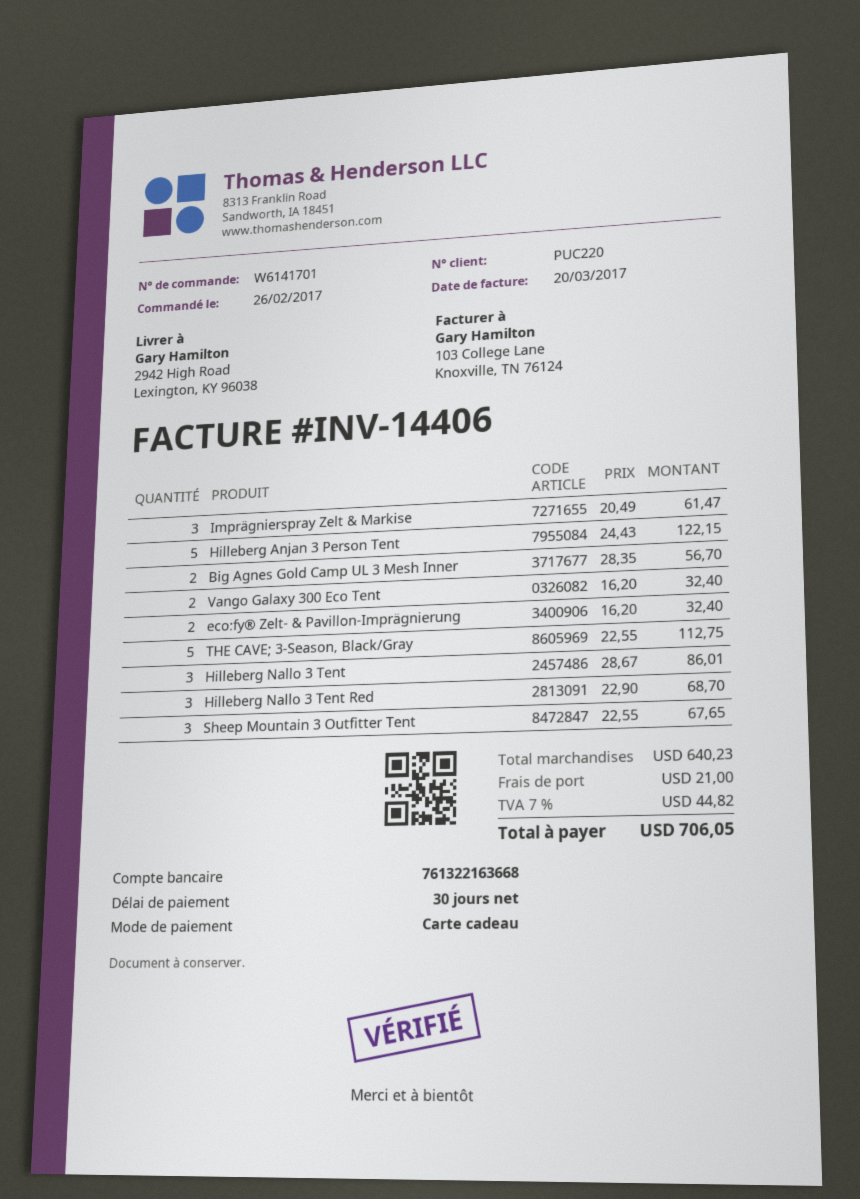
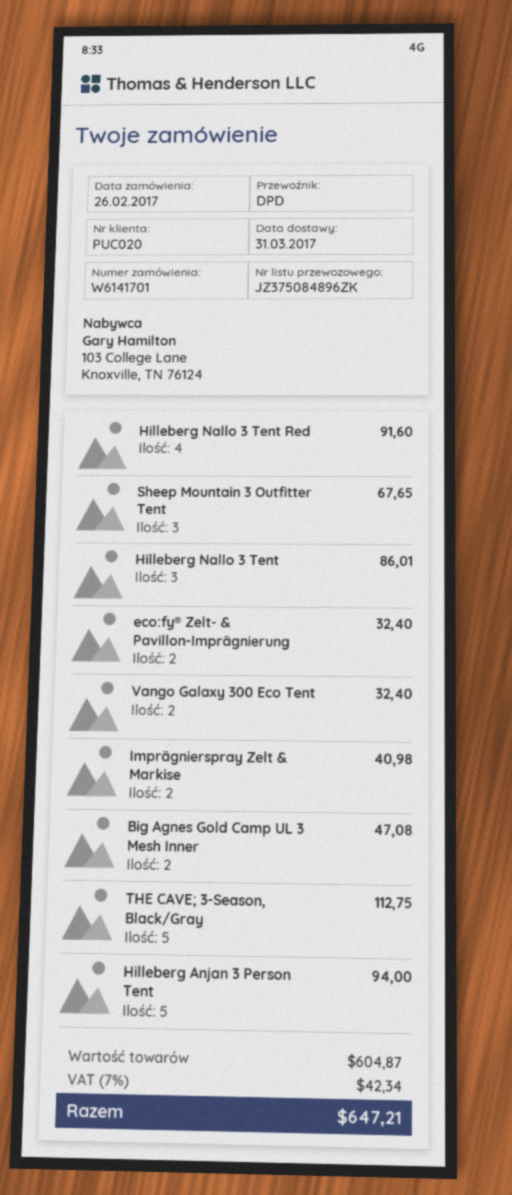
customer number: PUC220 -> PUC020
Imprägnierspray Zelt & Markise: 3 for 61.47 -> 2 for 40.98
Hilleberg Anjan 3 Person Tent: 5 for 122.15 -> 5 for 94.00
Big Agnes Gold Camp UL 3 Mesh Inner: 2 for 56.70 -> 2 for 47.08
Hilleberg Nallo 3 Tent Red: 3 for 68.70 -> 4 for 91.60
subtotal: 640.23 -> 604.87
shipping: 21.00 -> none
tax: 7% = 44.82 -> 7% = 42.34
total: 706.05 -> 647.21

